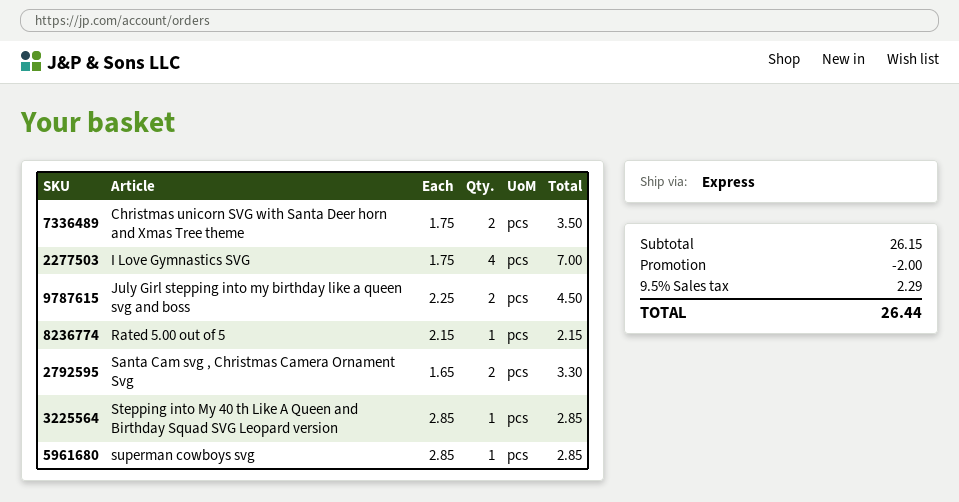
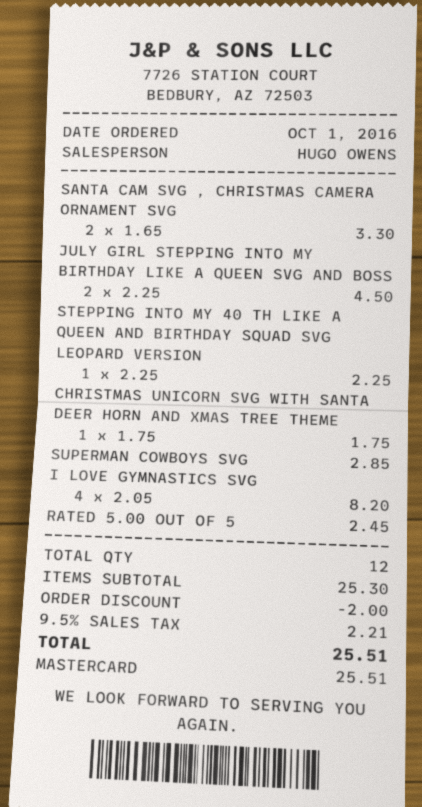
Christmas unicorn SVG with Santa Deer horn and Xmas Tree theme: 2 x 1.75 = 3.50 -> 1 x 1.75 = 1.75
I Love Gymnastics SVG: 4 x 1.75 = 7.00 -> 4 x 2.05 = 8.20
Rated 5.00 out of 5: 1 x 2.15 = 2.15 -> 1 x 2.45 = 2.45
Stepping into My 40 th Like A Queen and Birthday Squad SVG Leopard version: 1 x 2.85 = 2.85 -> 1 x 2.25 = 2.25
subtotal: 26.15 -> 25.30
tax: 9.5% = 2.29 -> 9.5% = 2.21
total: 26.44 -> 25.51

